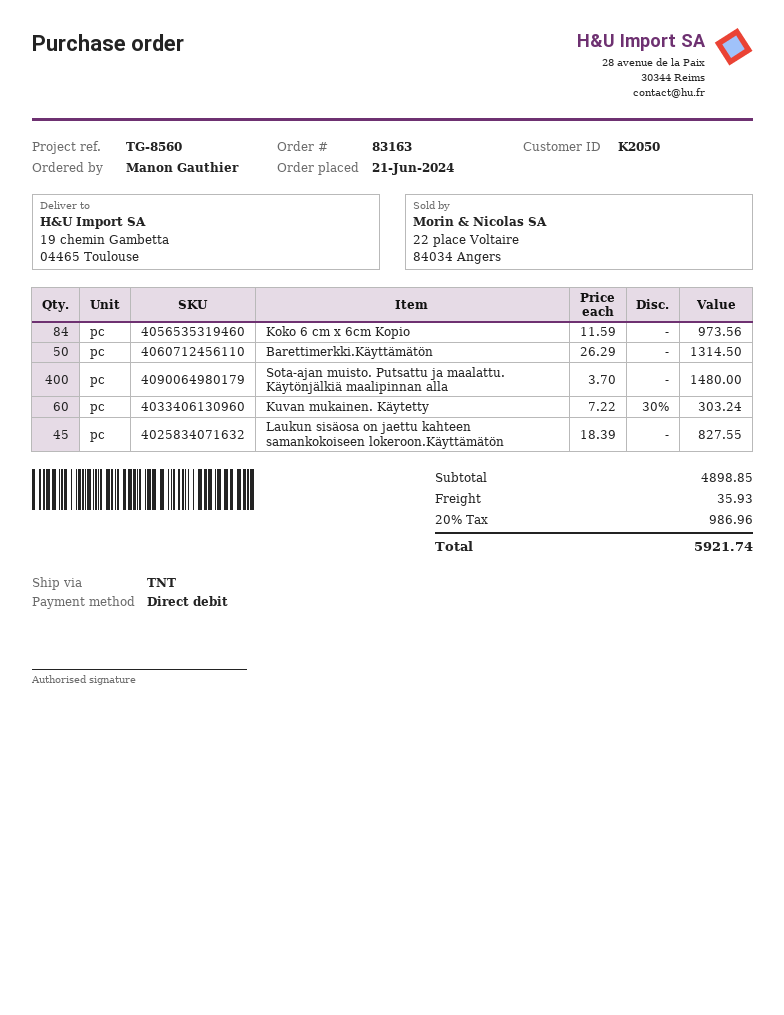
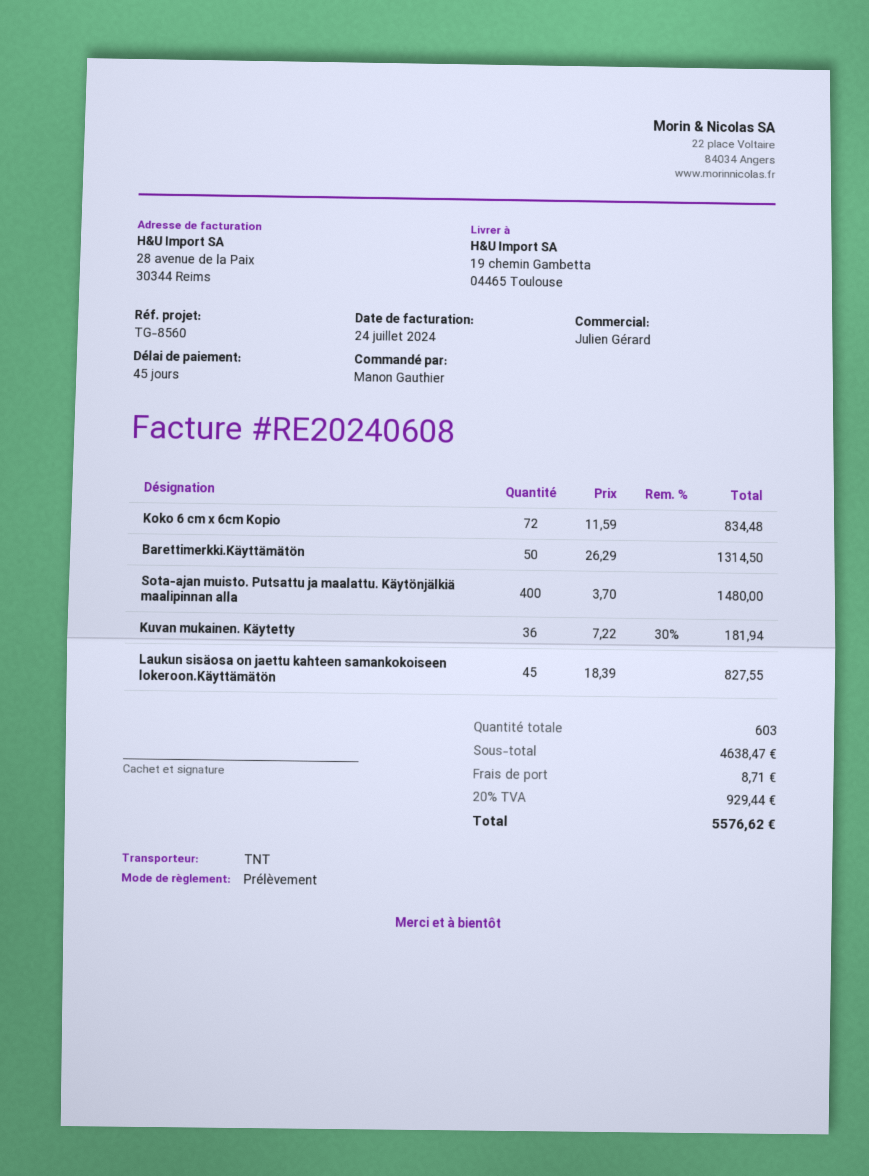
Koko 6 cm x 6cm Kopio: 84 x 11.59 = 973.56 -> 72 x 11.59 = 834.48
Kuvan mukainen. Käytetty: 60 x 7.22 - 30% = 303.24 -> 36 x 7.22 - 30% = 181.94
subtotal: 4898.85 -> 4638.47
shipping: 35.93 -> 8.71
tax: 20% = 986.96 -> 20% = 929.44
total: 5921.74 -> 5576.62

